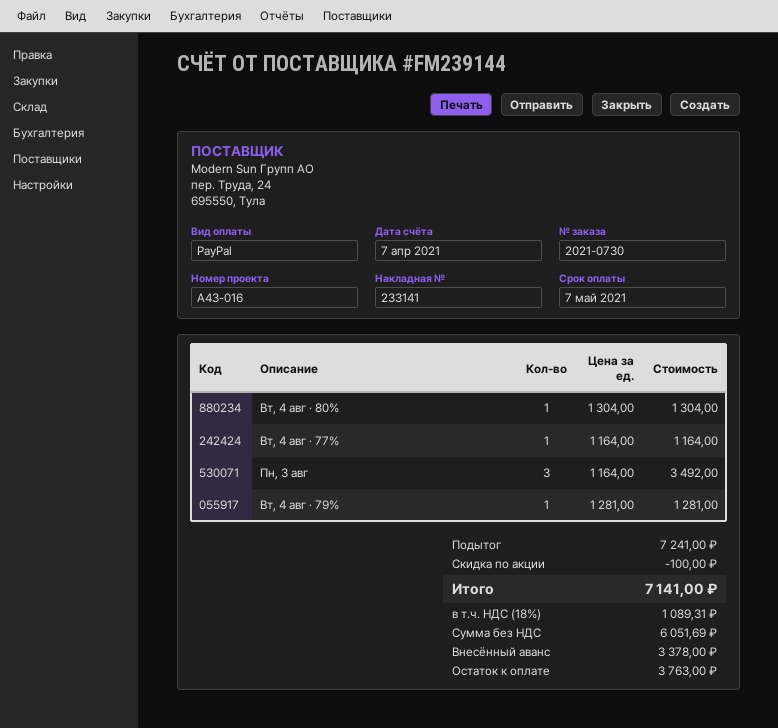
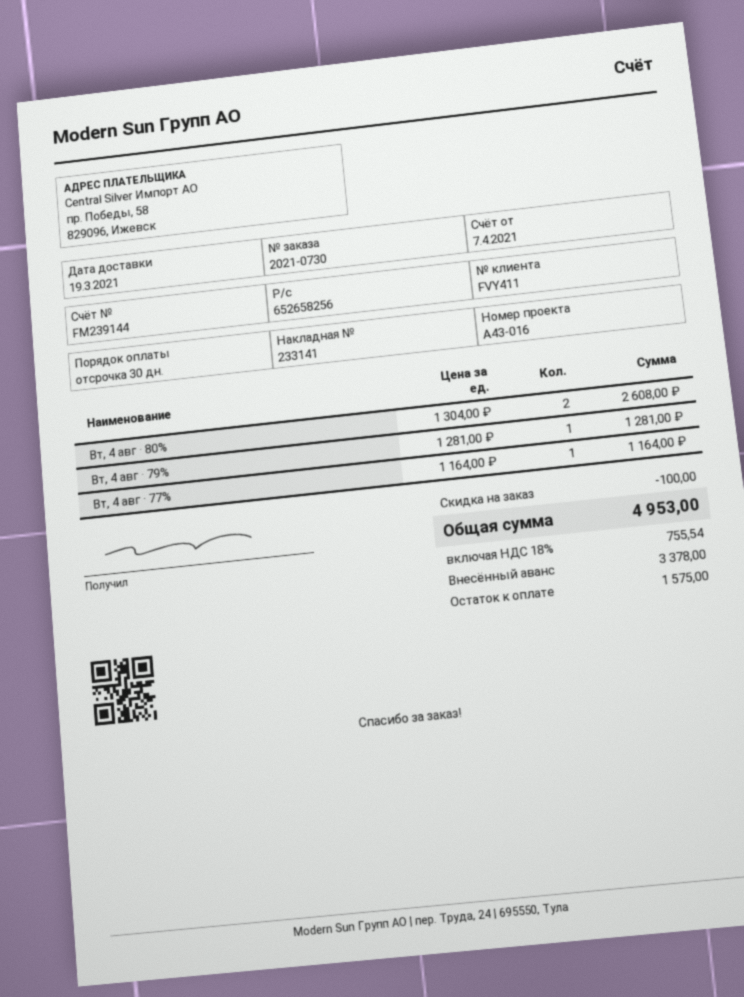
Вт, 4 авг · 80%: 1 x 1304.00 = 1304.00 -> 2 x 1304.00 = 2608.00
Пн, 3 авг: 3 x 1164.00 = 3492.00 -> none
tax: 18% = 1089.31 -> 18% = 755.54
total: 7141.00 -> 4953.00
balance: 3763.00 -> 1575.00

